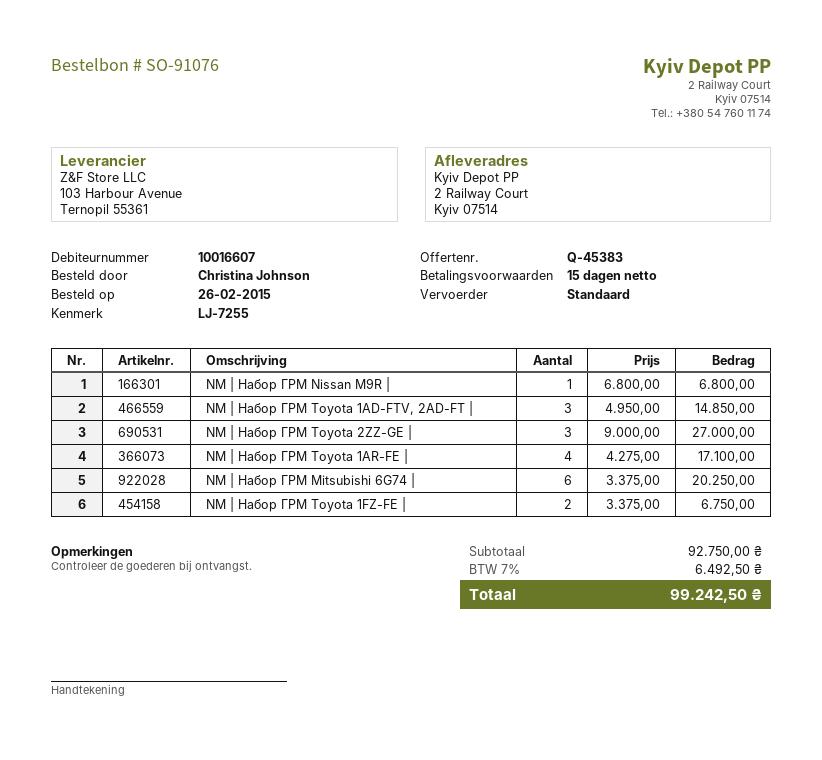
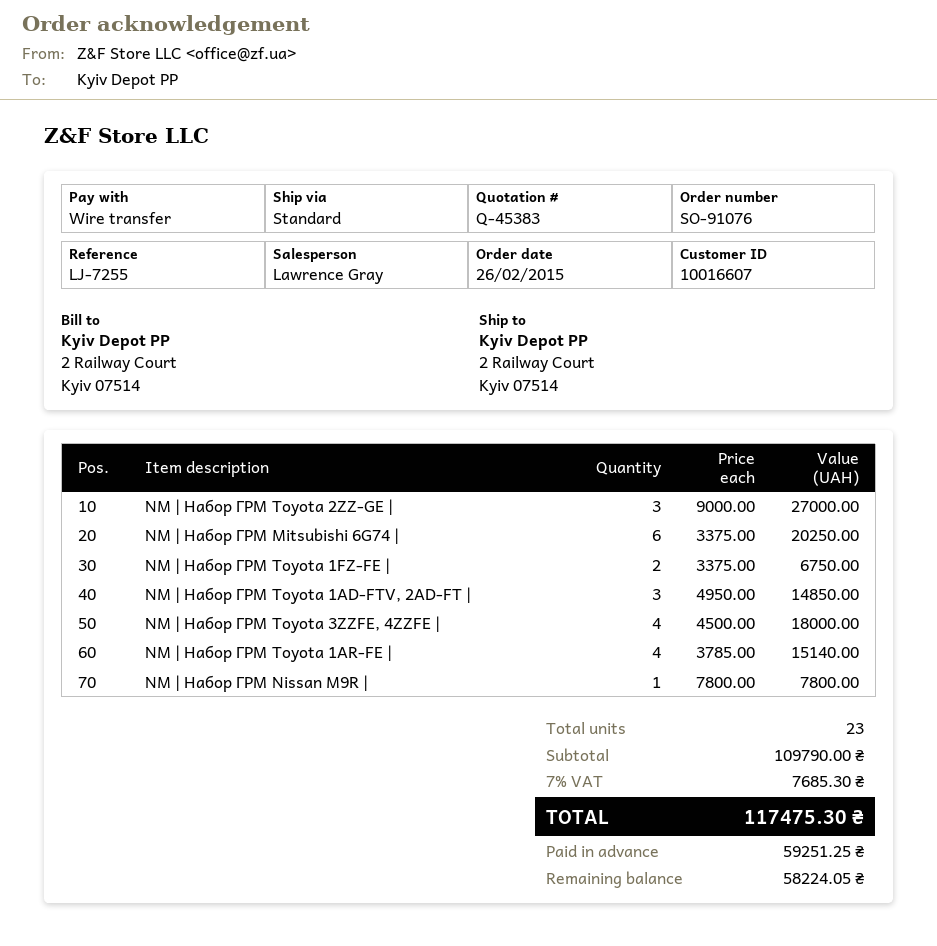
NM | Набор ГРМ Nissan M9R |: 1 x 6800.00 = 6800.00 -> 1 x 7800.00 = 7800.00
NM | Набор ГРМ Toyota 1AR-FE |: 4 x 4275.00 = 17100.00 -> 4 x 3785.00 = 15140.00
NM | Набор ГРМ Toyota 3ZZFE, 4ZZFE |: none -> 4 x 4500.00 = 18000.00
subtotal: 92750.00 -> 109790.00
tax: 7% = 6492.50 -> 7% = 7685.30
total: 99242.50 -> 117475.30

